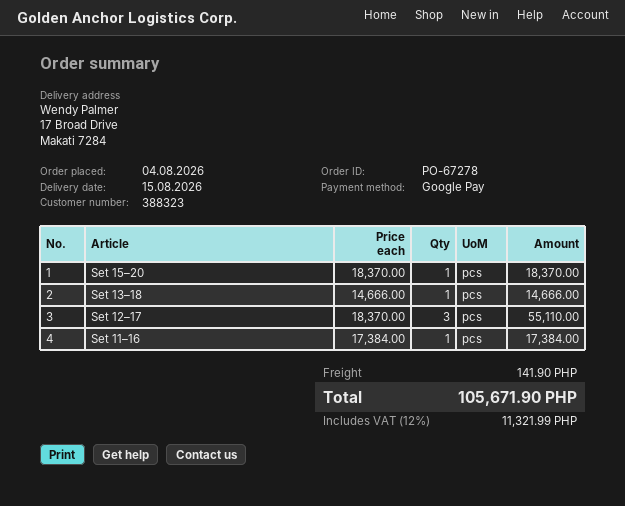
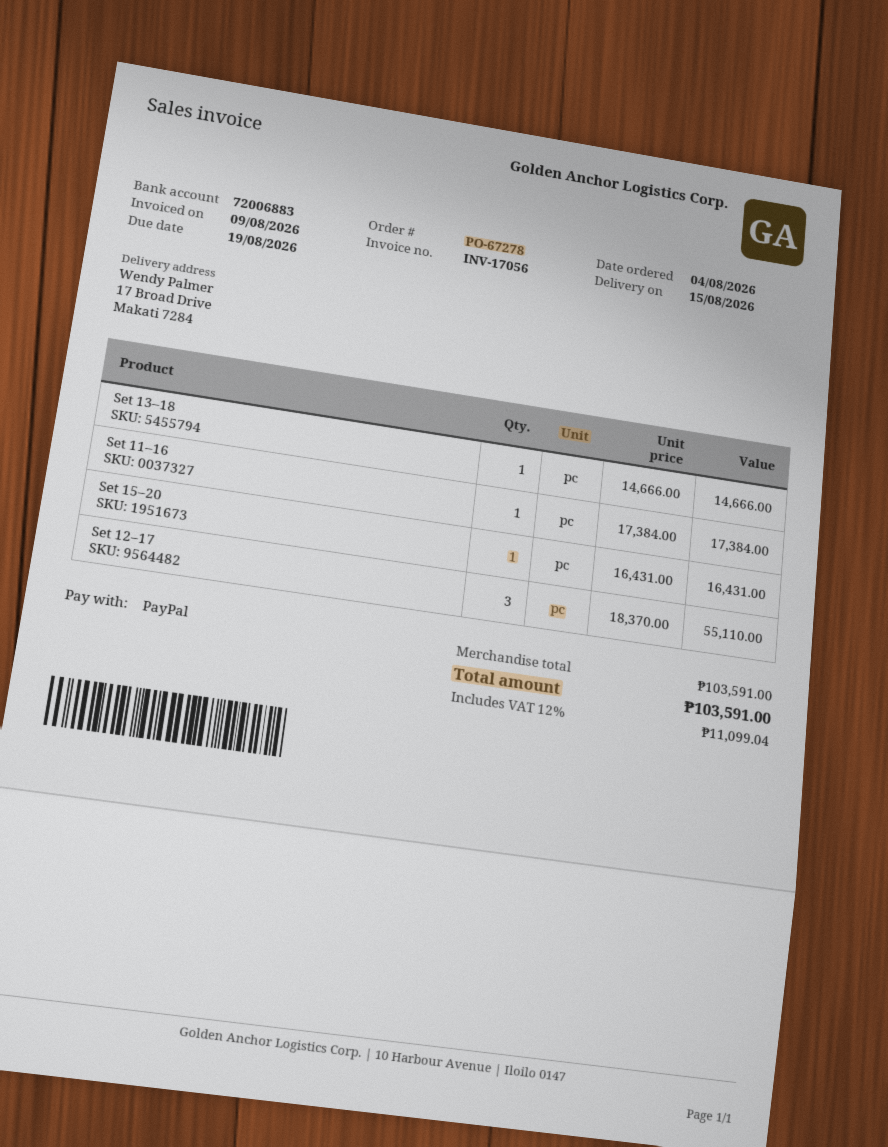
payment method: Google Pay -> PayPal
Set 15–20: 1 x 18370.00 = 18370.00 -> 1 x 16431.00 = 16431.00
shipping: 141.90 -> none
tax: 12% = 11321.99 -> 12% = 11099.04
total: 105671.90 -> 103591.00

